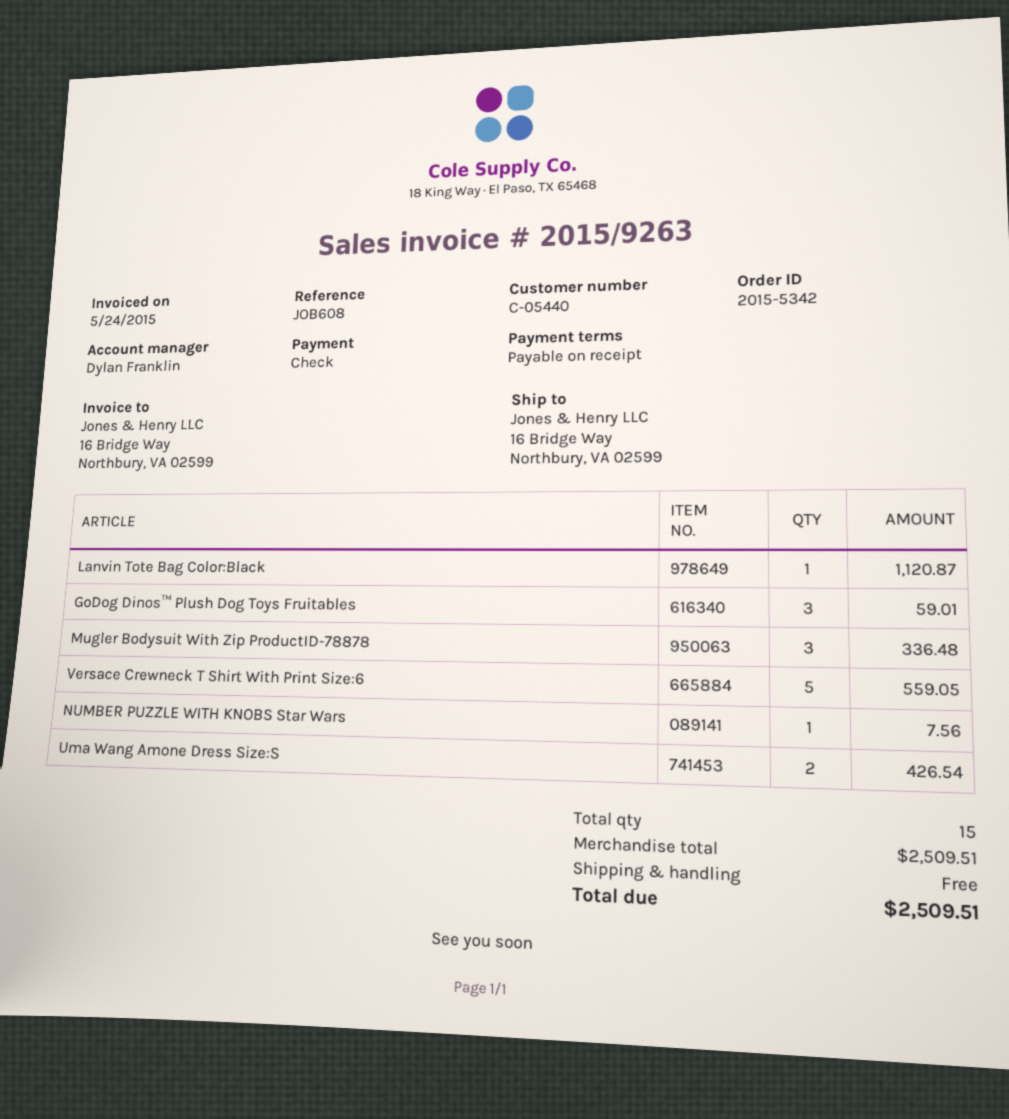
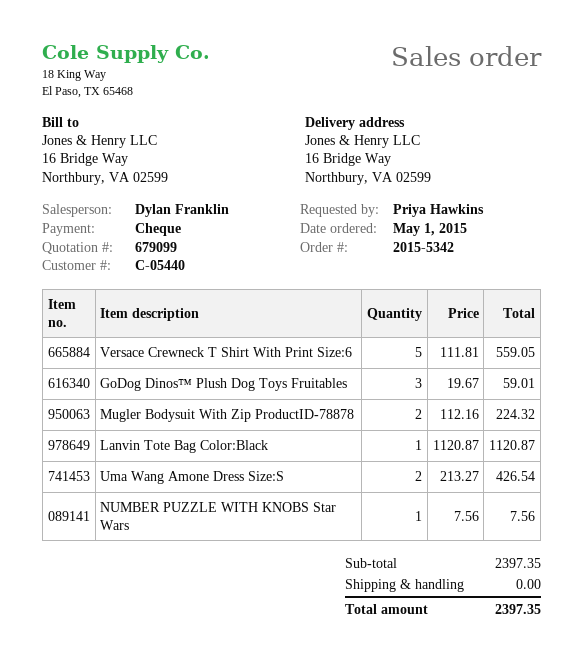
Mugler Bodysuit With Zip ProductID-78878: 3 for 336.48 -> 2 for 224.32
subtotal: 2509.51 -> 2397.35
total: 2509.51 -> 2397.35

